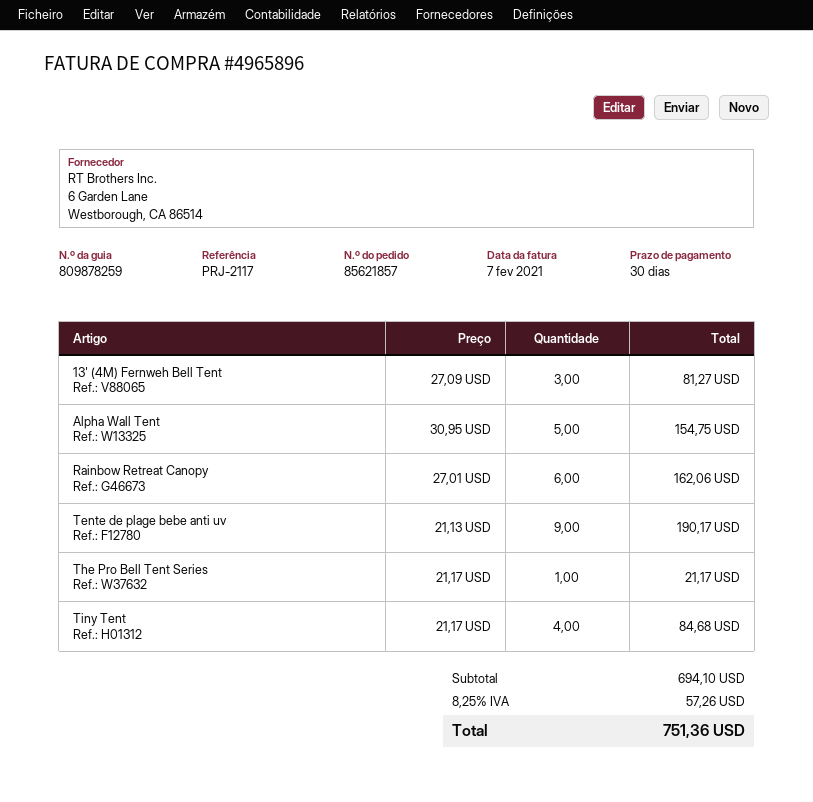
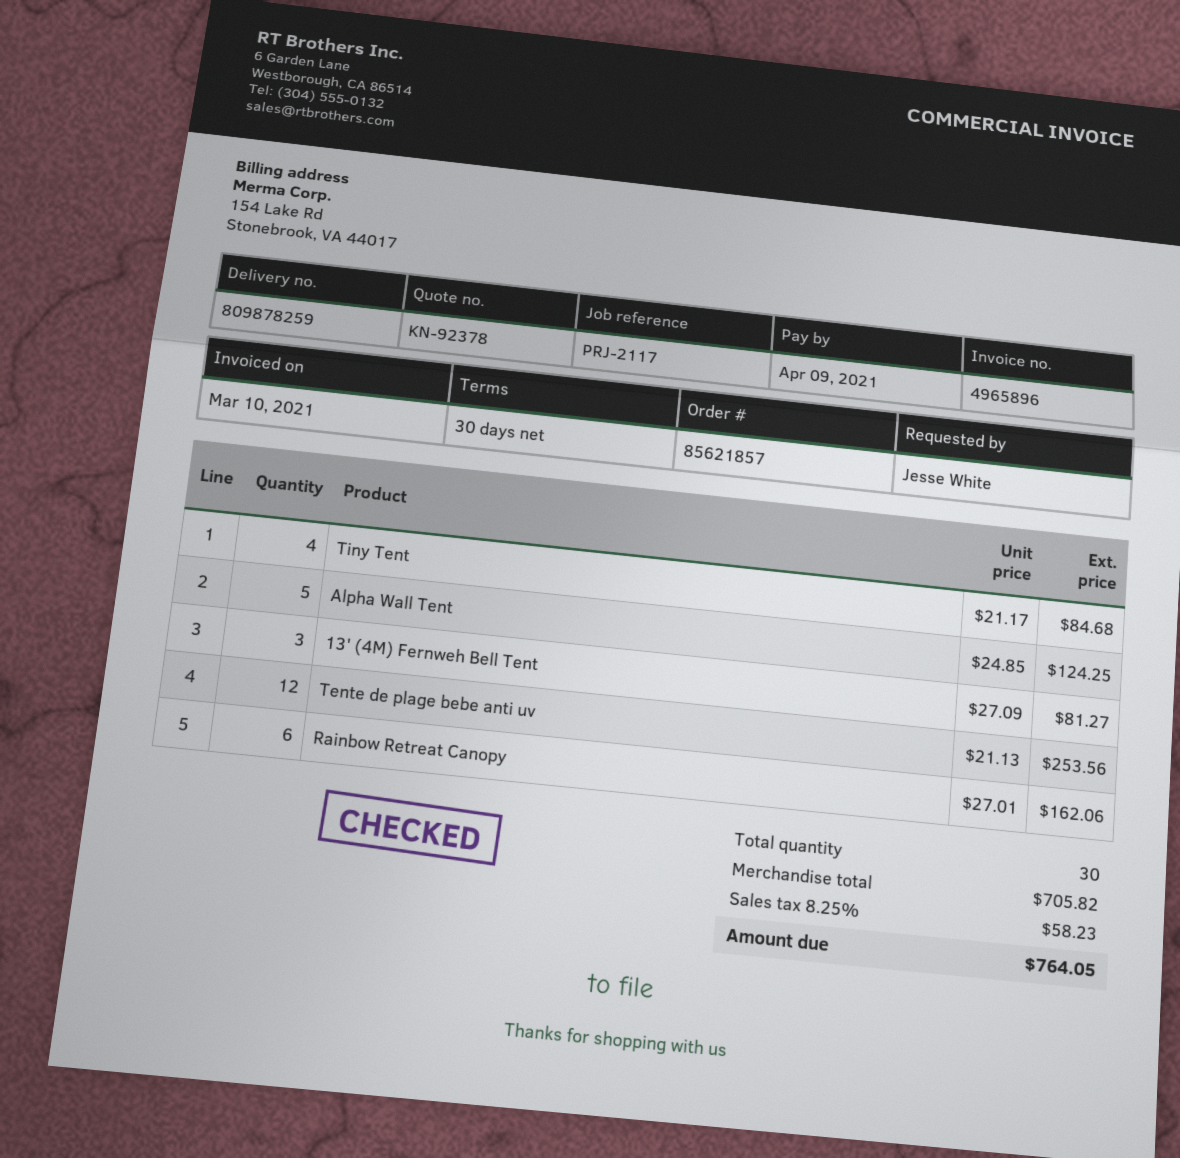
invoice date: 2021-02-07 -> 2021-03-10
Alpha Wall Tent: 5 x 30.95 = 154.75 -> 5 x 24.85 = 124.25
Tente de plage bebe anti uv: 9 x 21.13 = 190.17 -> 12 x 21.13 = 253.56
The Pro Bell Tent Series: 1 x 21.17 = 21.17 -> none
subtotal: 694.10 -> 705.82
tax: 8.25% = 57.26 -> 8.25% = 58.23
total: 751.36 -> 764.05

